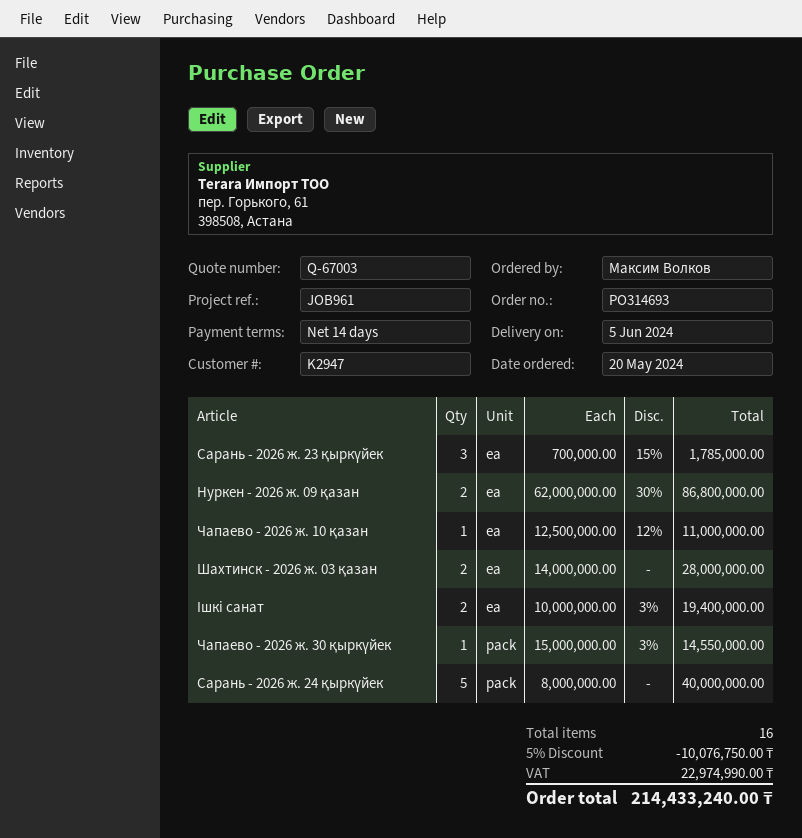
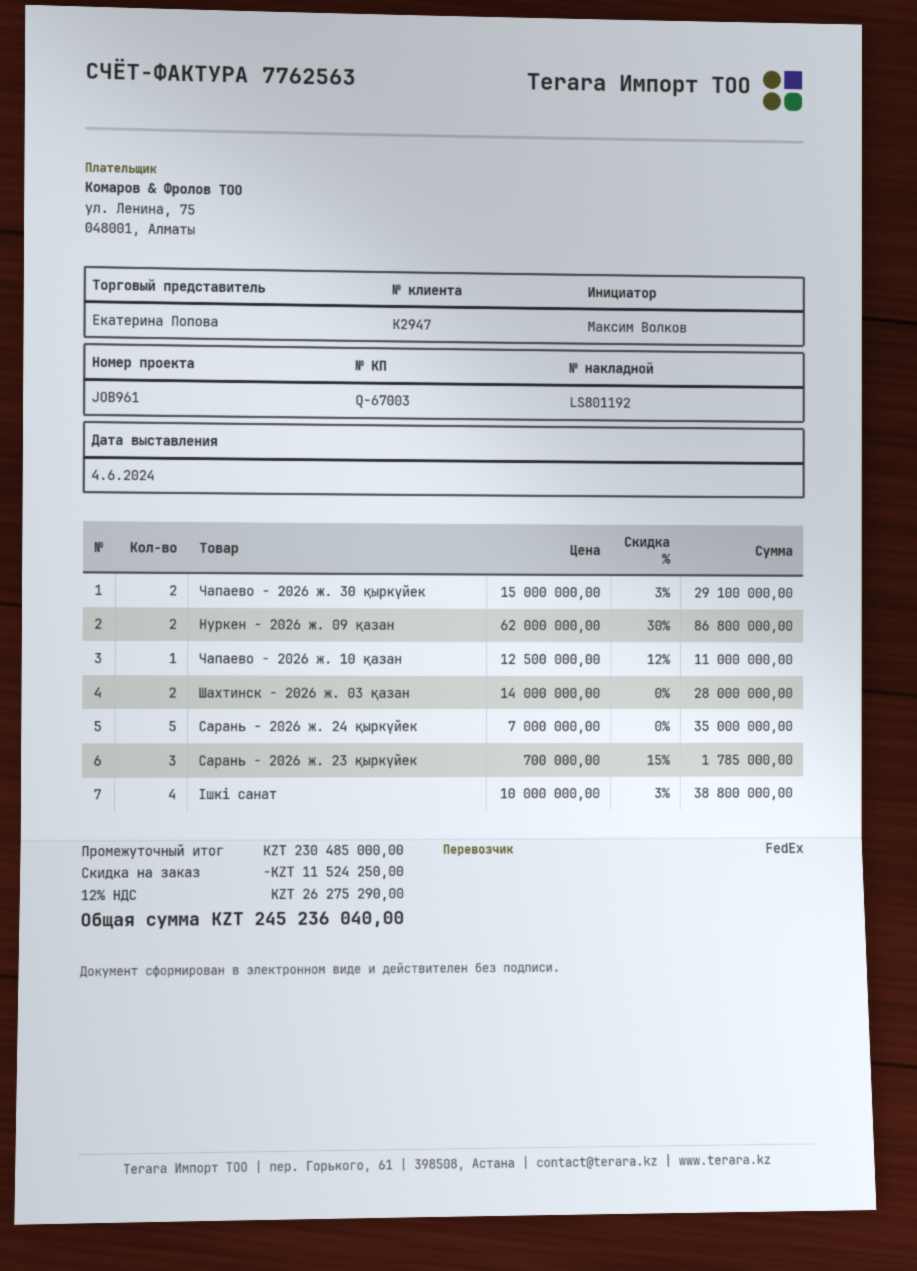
Ішкі санат: 2 x 10000000.00 - 3% = 19400000.00 -> 4 x 10000000.00 - 3% = 38800000.00
Чапаево - 2026 ж. 30 қыркүйек: 1 x 15000000.00 - 3% = 14550000.00 -> 2 x 15000000.00 - 3% = 29100000.00
Сарань - 2026 ж. 24 қыркүйек: 5 x 8000000.00 = 40000000.00 -> 5 x 7000000.00 = 35000000.00
discount: 10076750.00 -> 11524250.00
tax: 22974990.00 -> 26275290.00
total: 214433240.00 -> 245236040.00

